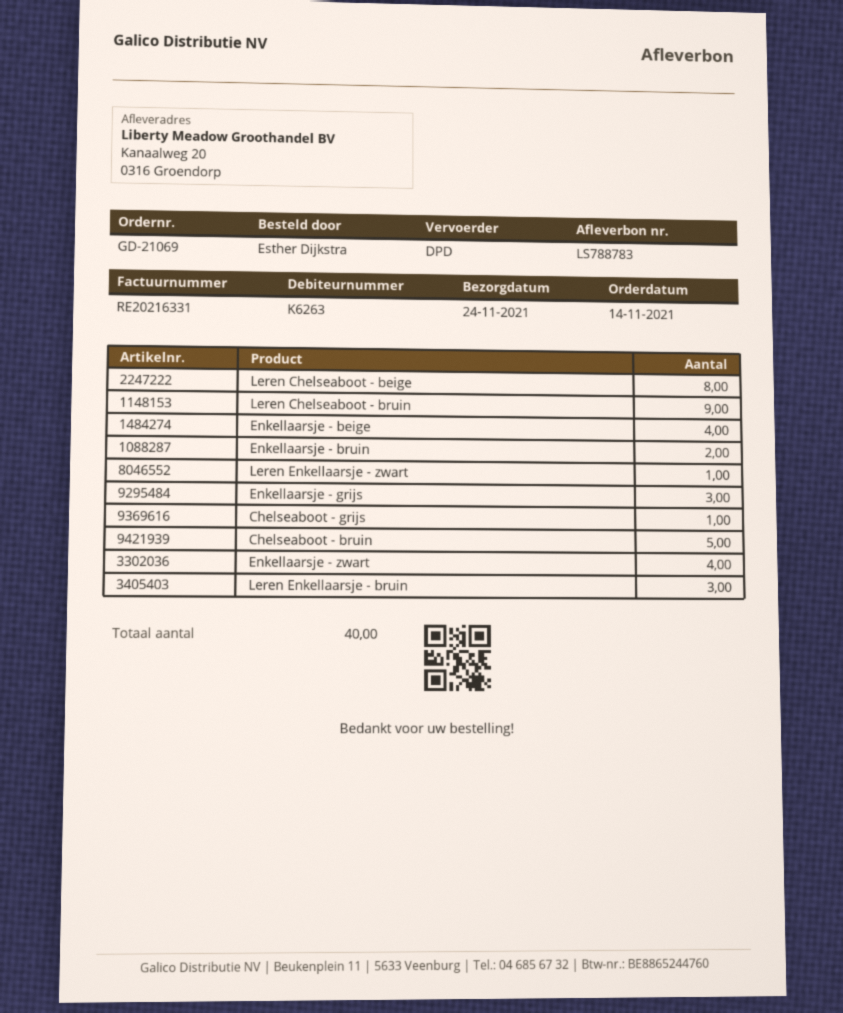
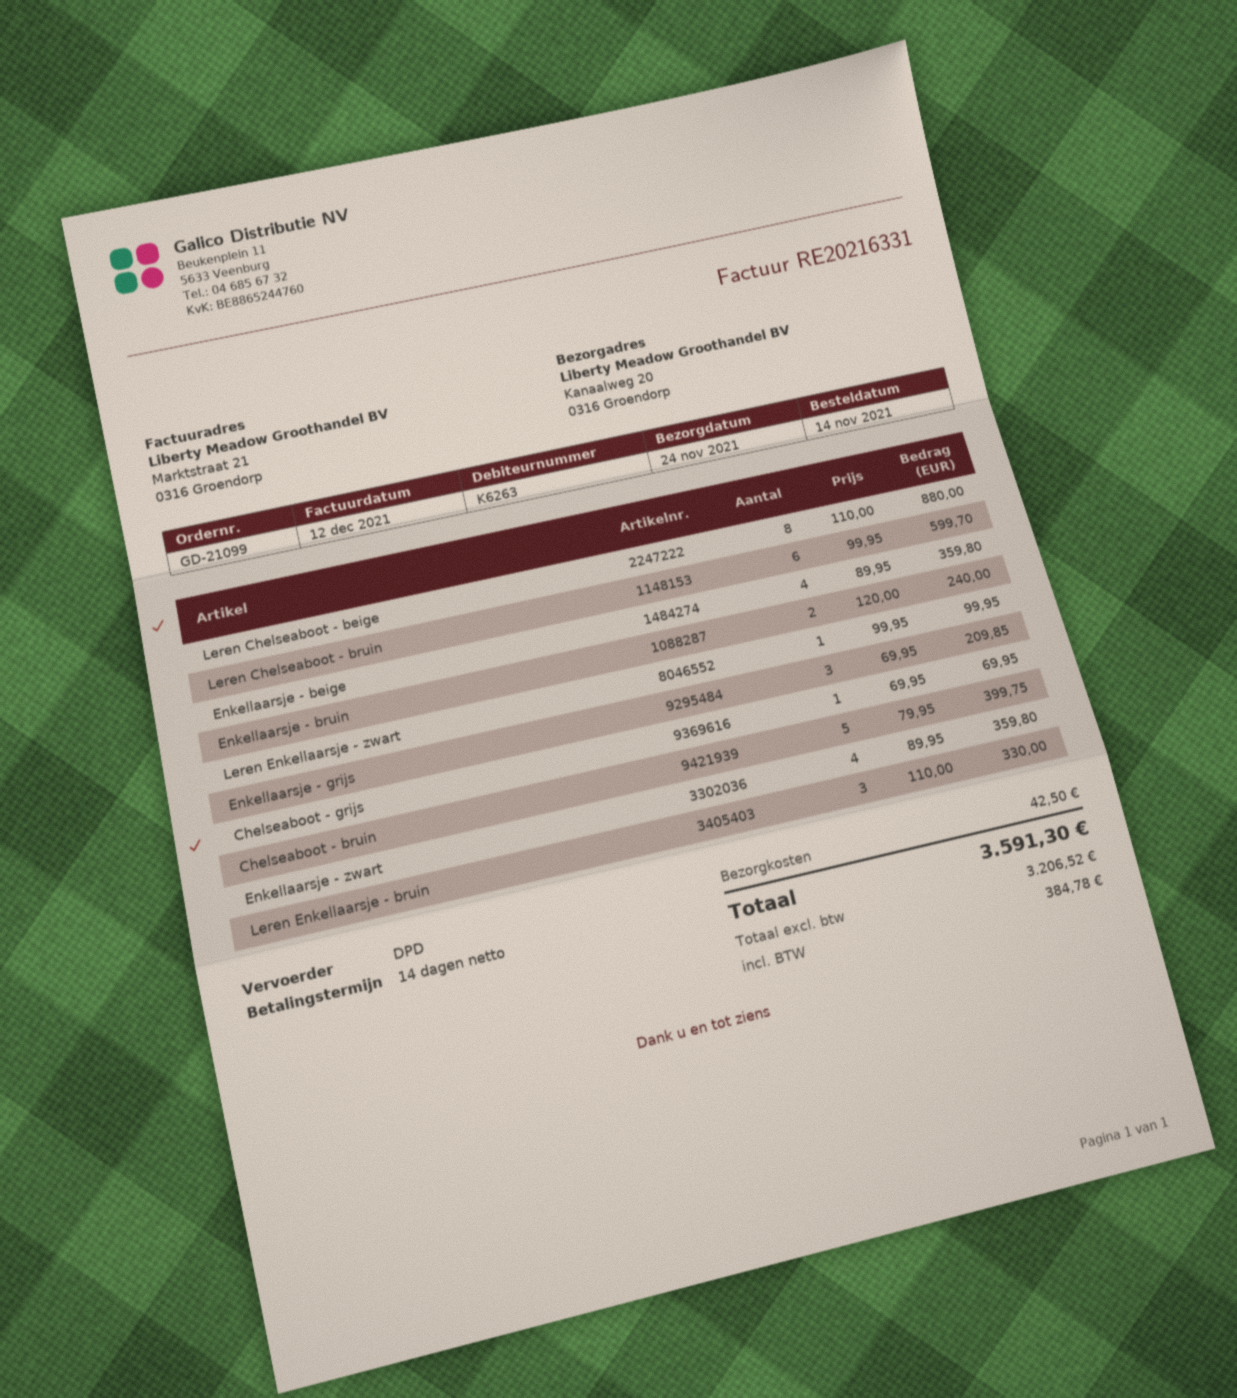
order number: GD-21069 -> GD-21099
Leren Chelseaboot - bruin: 9 -> 6

